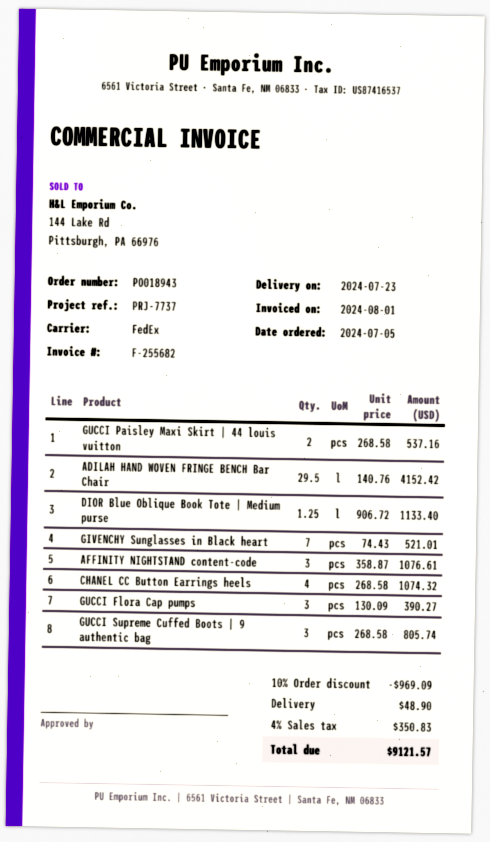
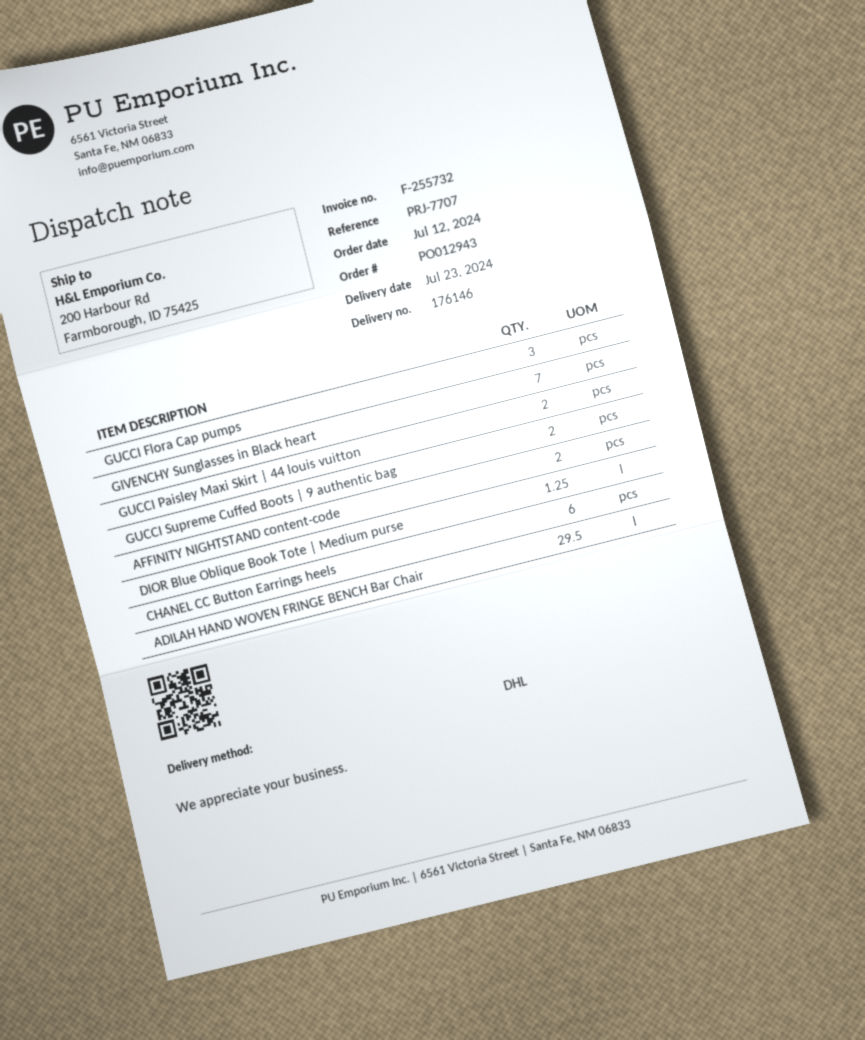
order number: PO018943 -> PO012943
order date: 2024-07-05 -> 2024-07-12
invoice number: F-255682 -> F-255732
reference: PRJ-7737 -> PRJ-7707
shipping method: FedEx -> DHL
AFFINITY NIGHTSTAND content-code: 3 -> 2
CHANEL CC Button Earrings heels: 4 -> 6
GUCCI Supreme Cuffed Boots | 9 authentic bag: 3 -> 2

